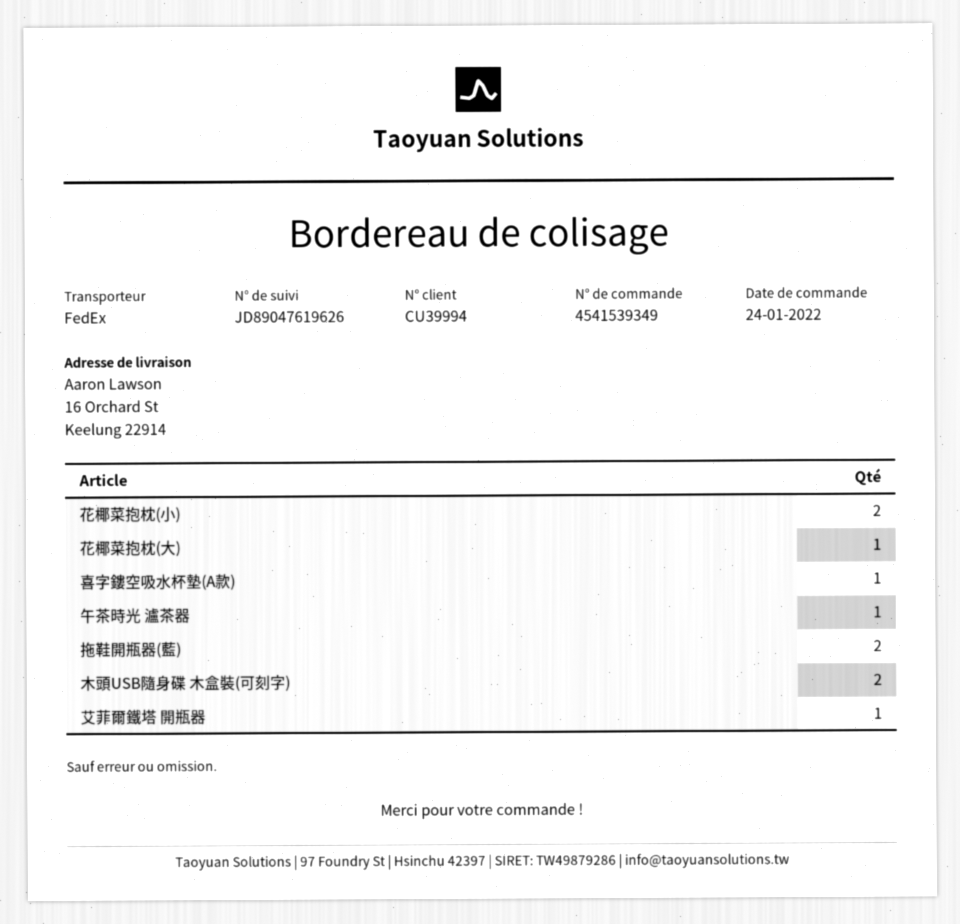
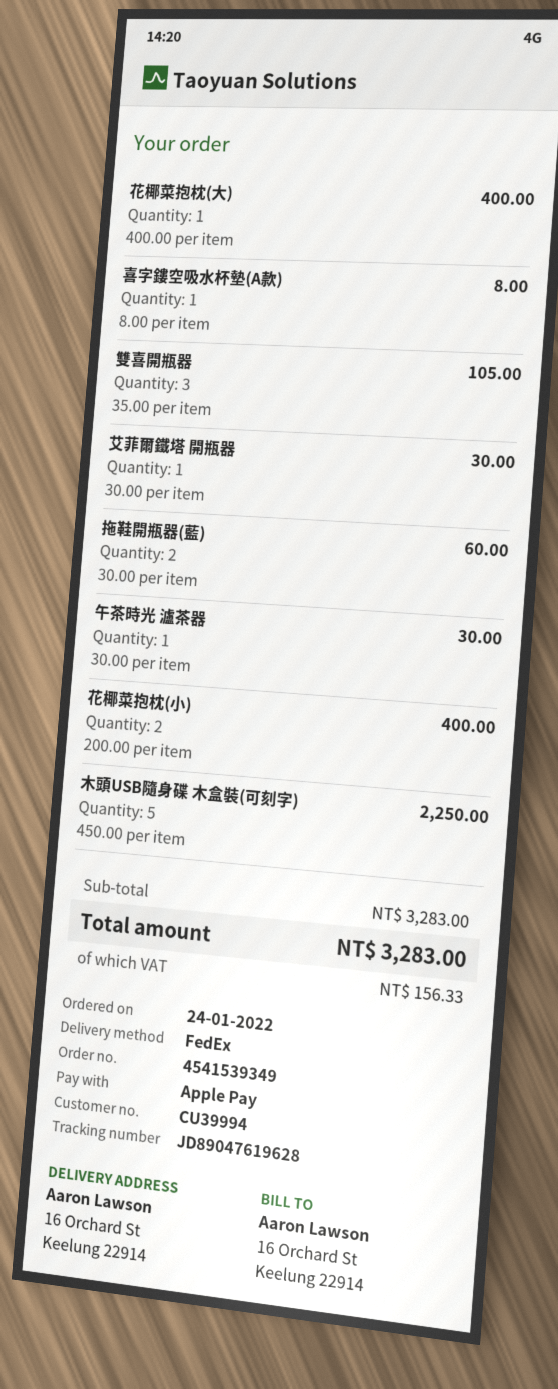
tracking number: JD89047619626 -> JD89047619628
木頭USB隨身碟 木盒裝(可刻字): 2 -> 5
雙喜開瓶器: none -> 3

